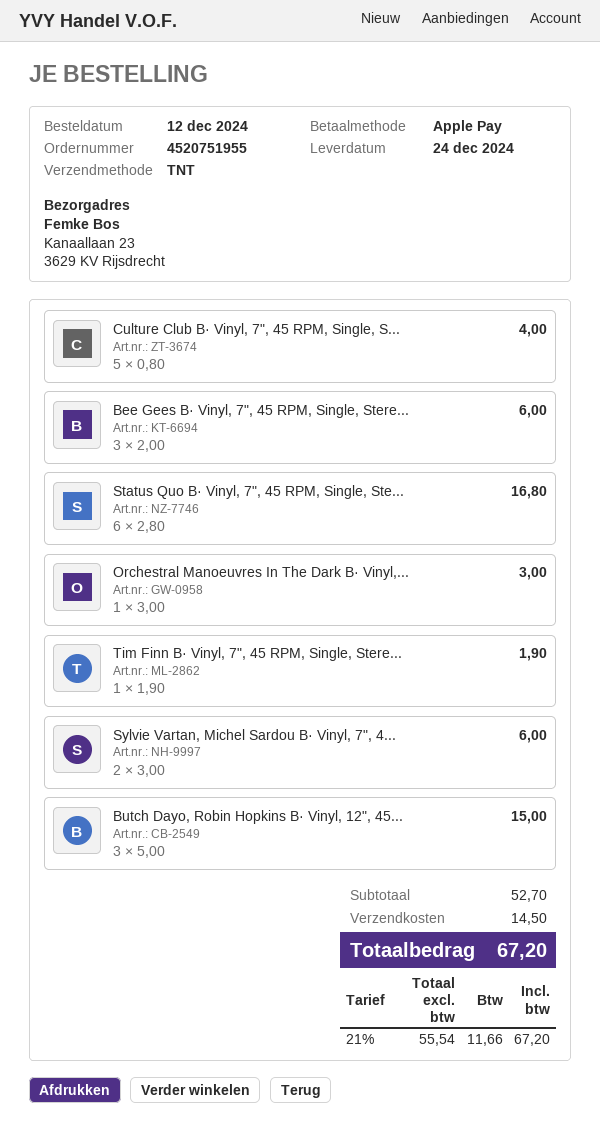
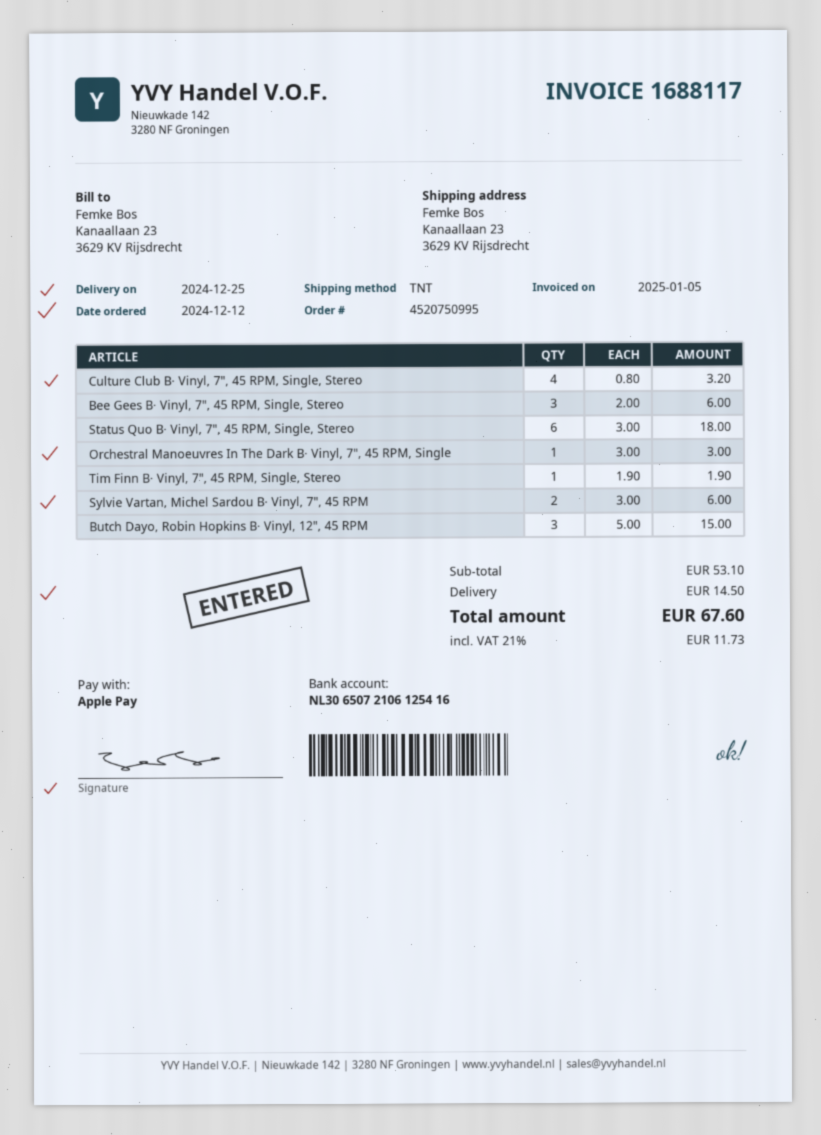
order number: 4520751955 -> 4520750995
delivery date: 2024-12-24 -> 2024-12-25
Culture Club Β· Vinyl, 7", 45 RPM, Single, S...: 5 x 0.80 = 4.00 -> 4 x 0.80 = 3.20
Status Quo Β· Vinyl, 7", 45 RPM, Single, Ste...: 6 x 2.80 = 16.80 -> 6 x 3.00 = 18.00
subtotal: 52.70 -> 53.10
tax: 21% = 11.66 -> 21% = 11.73
total: 67.20 -> 67.60

